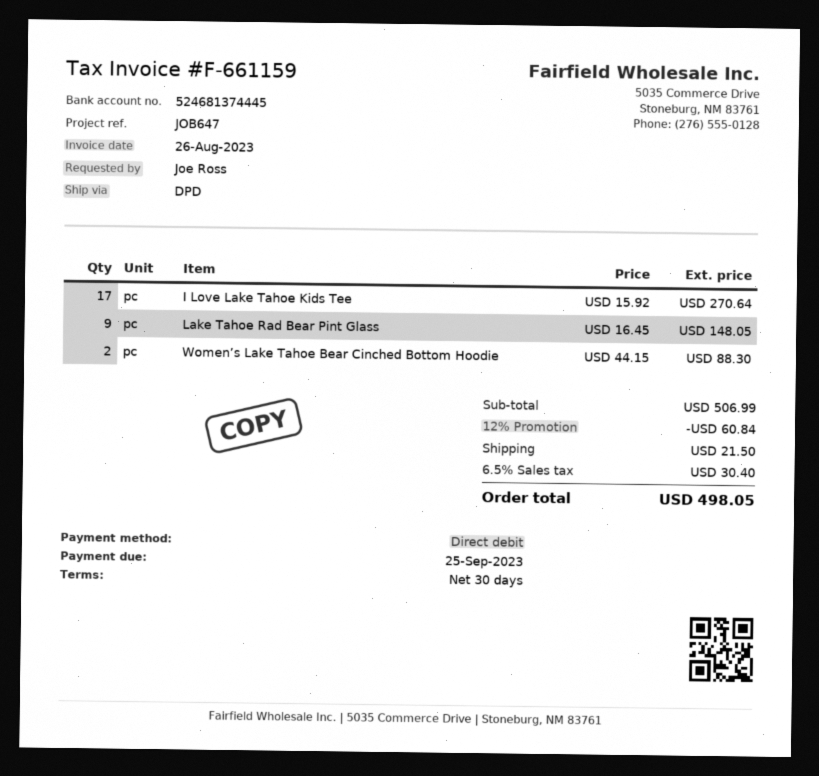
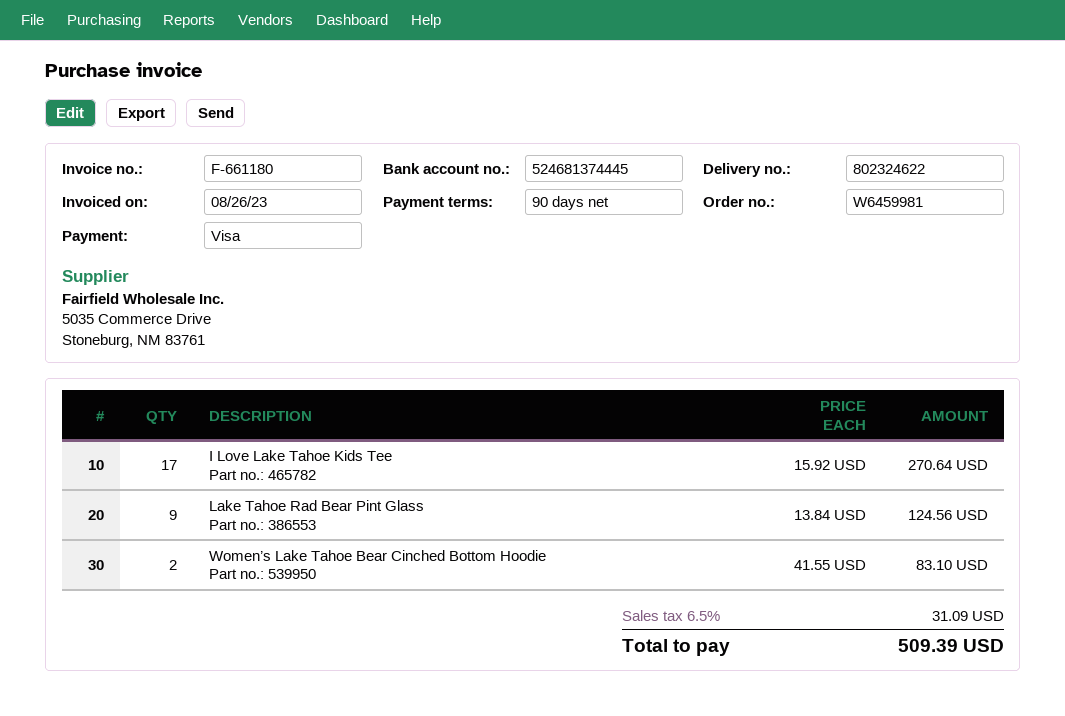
invoice number: F-661159 -> F-661180
payment terms: 30 days -> 90 days
payment method: direct debit -> Visa
Lake Tahoe Rad Bear Pint Glass: 9 x 16.45 = 148.05 -> 9 x 13.84 = 124.56
Women’s Lake Tahoe Bear Cinched Bottom Hoodie: 2 x 44.15 = 88.30 -> 2 x 41.55 = 83.10
discount: 12% = 60.84 -> none
shipping: 21.50 -> none
tax: 6.5% = 30.40 -> 6.5% = 31.09
total: 498.05 -> 509.39

